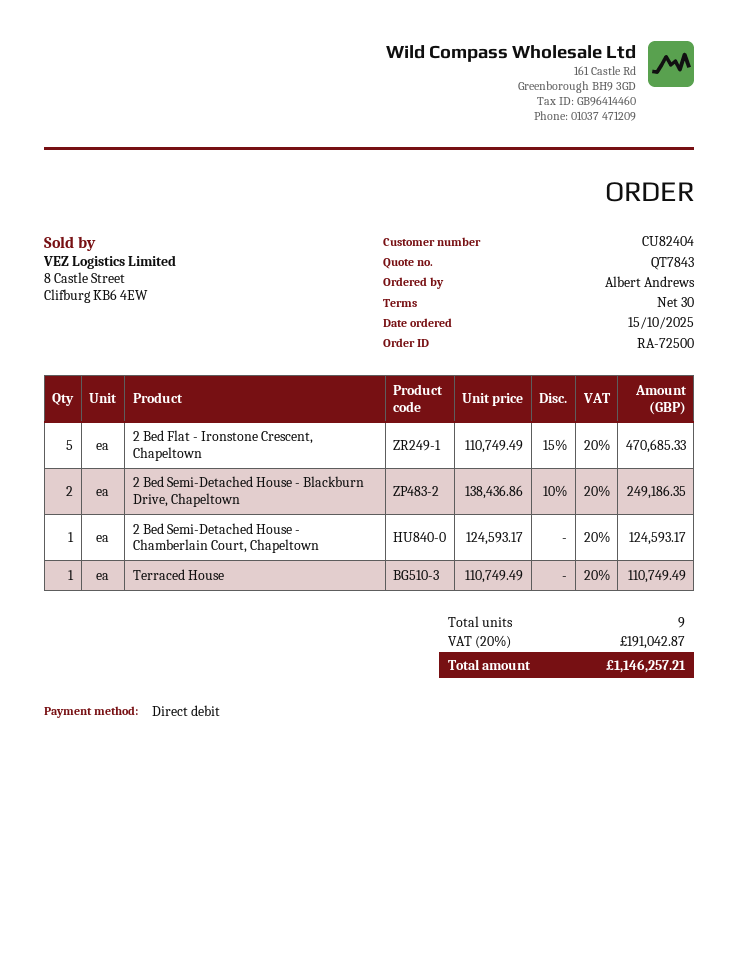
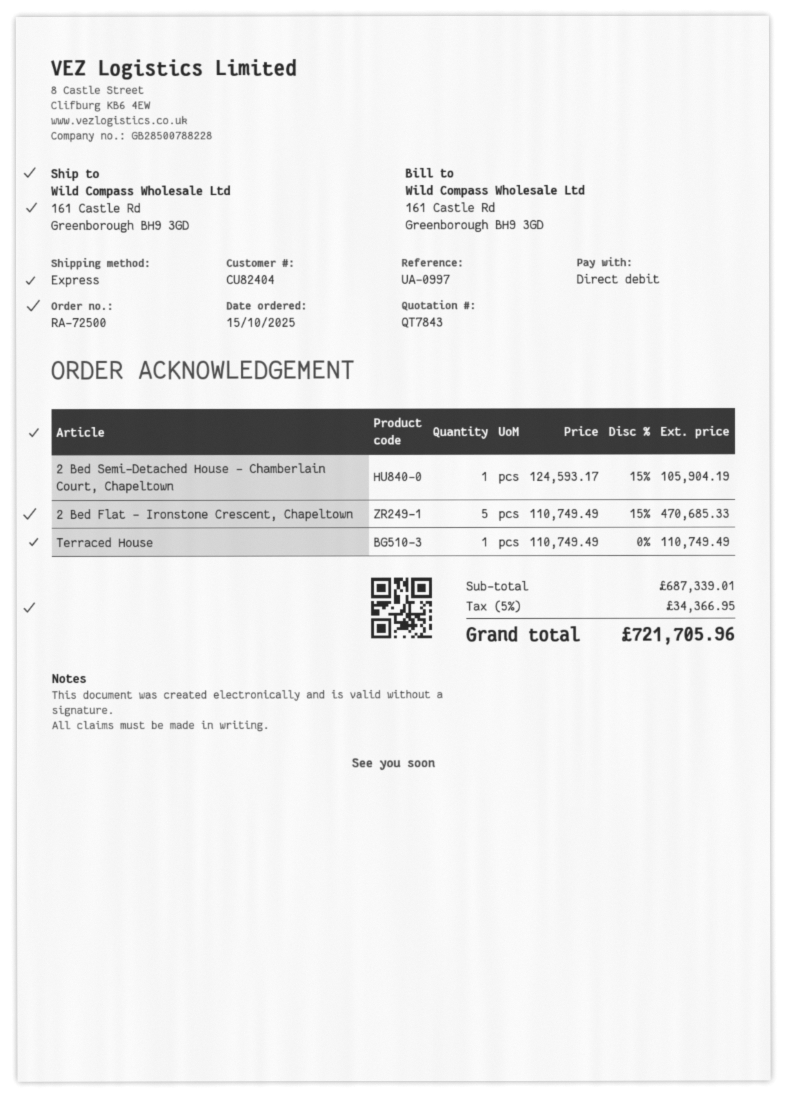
2 Bed Semi-Detached House - Blackburn Drive, Chapeltown: 2 x 138436.86 - 10% = 249186.35 -> none
2 Bed Semi-Detached House - Chamberlain Court, Chapeltown: 1 x 124593.17 = 124593.17 -> 1 x 124593.17 - 15% = 105904.19
tax: 20% = 191042.87 -> 5% = 34366.95
total: 1146257.21 -> 721705.96

